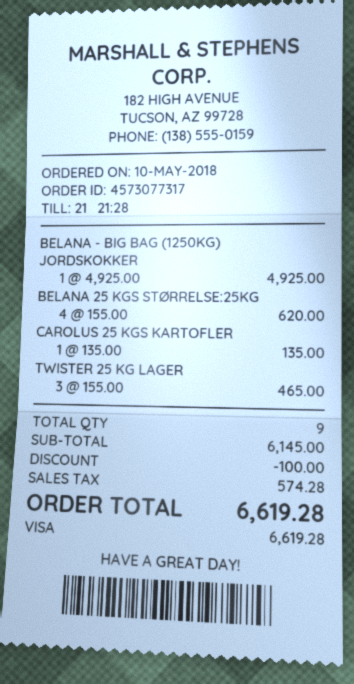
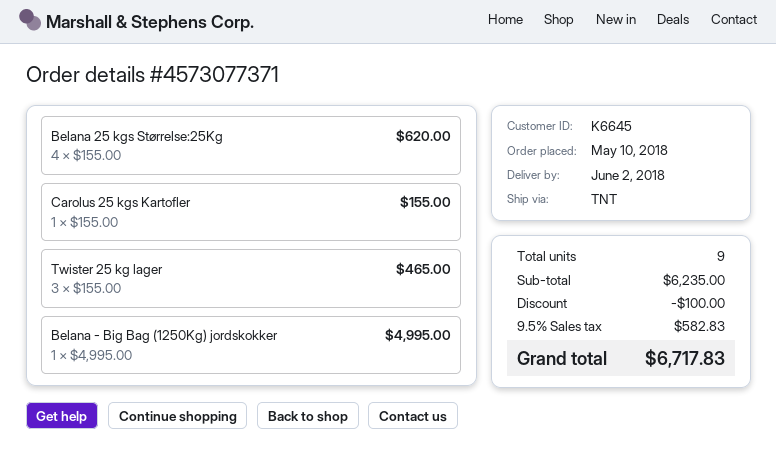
order number: 4573077317 -> 4573077371
BELANA - BIG BAG (1250KG) JORDSKOKKER: 1 x 4925.00 = 4925.00 -> 1 x 4995.00 = 4995.00
CAROLUS 25 KGS KARTOFLER: 1 x 135.00 = 135.00 -> 1 x 155.00 = 155.00
subtotal: 6145.00 -> 6235.00
tax: 574.28 -> 582.83
total: 6619.28 -> 6717.83

